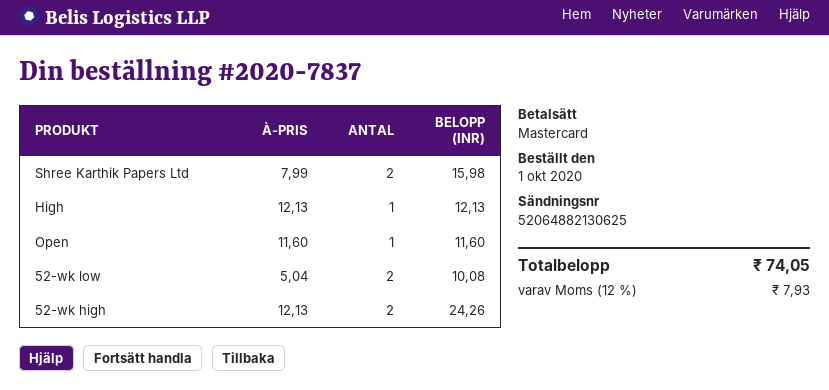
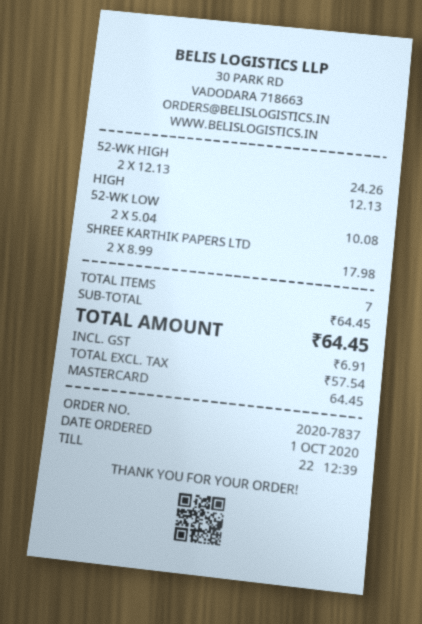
Shree Karthik Papers Ltd: 2 x 7.99 = 15.98 -> 2 x 8.99 = 17.98
Open: 1 x 11.60 = 11.60 -> none
tax: 7.93 -> 6.91
total: 74.05 -> 64.45

